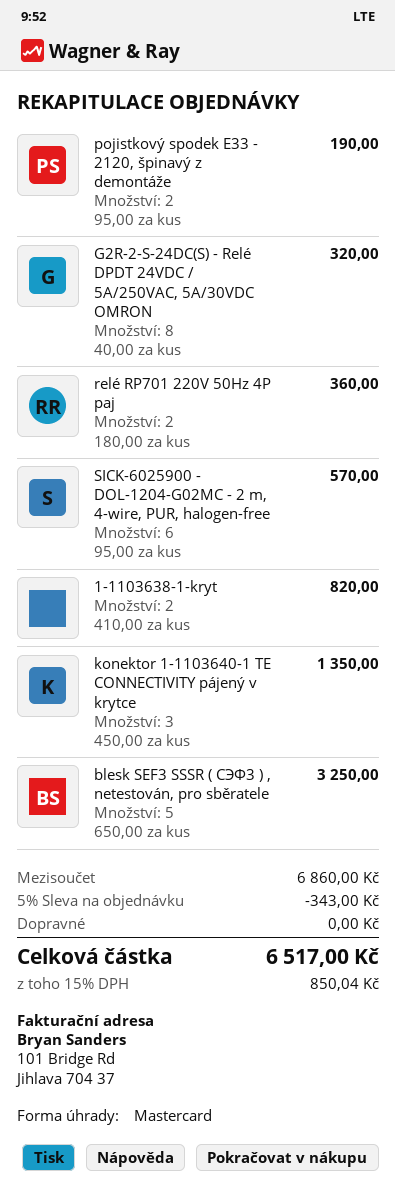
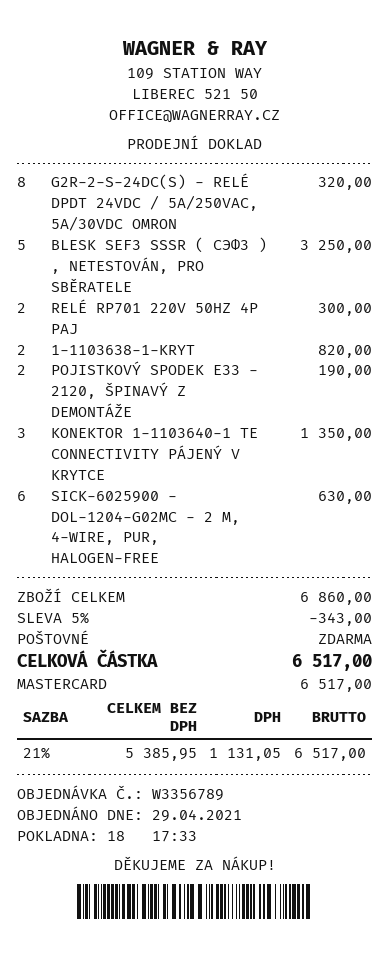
relé RP701 220V 50Hz 4P paj: 2 for 360.00 -> 2 for 300.00
SICK-6025900 - DOL-1204-G02MC - 2 m, 4-wire, PUR, halogen-free: 6 for 570.00 -> 6 for 630.00
tax: 15% = 850.04 -> 21% = 1131.05

